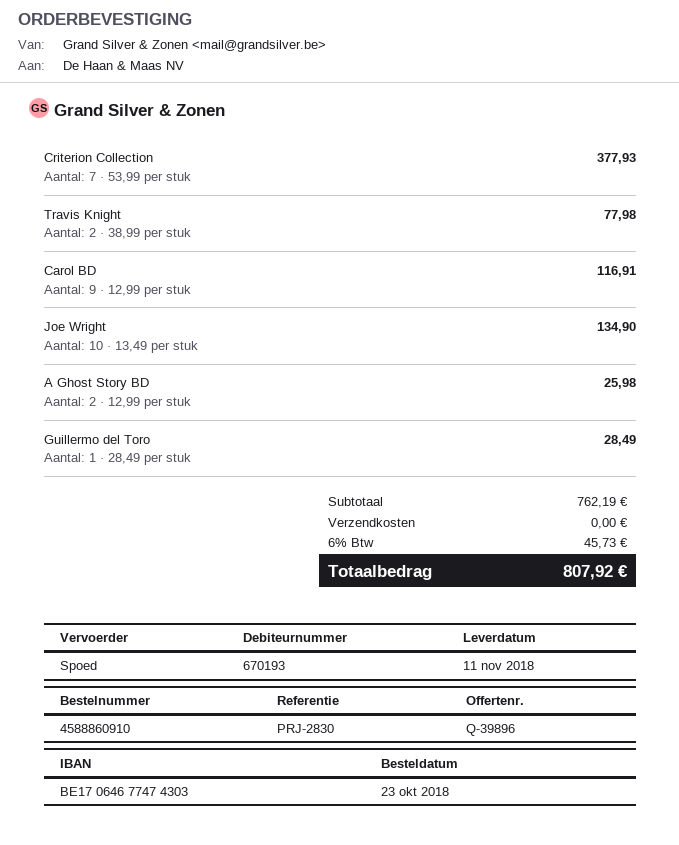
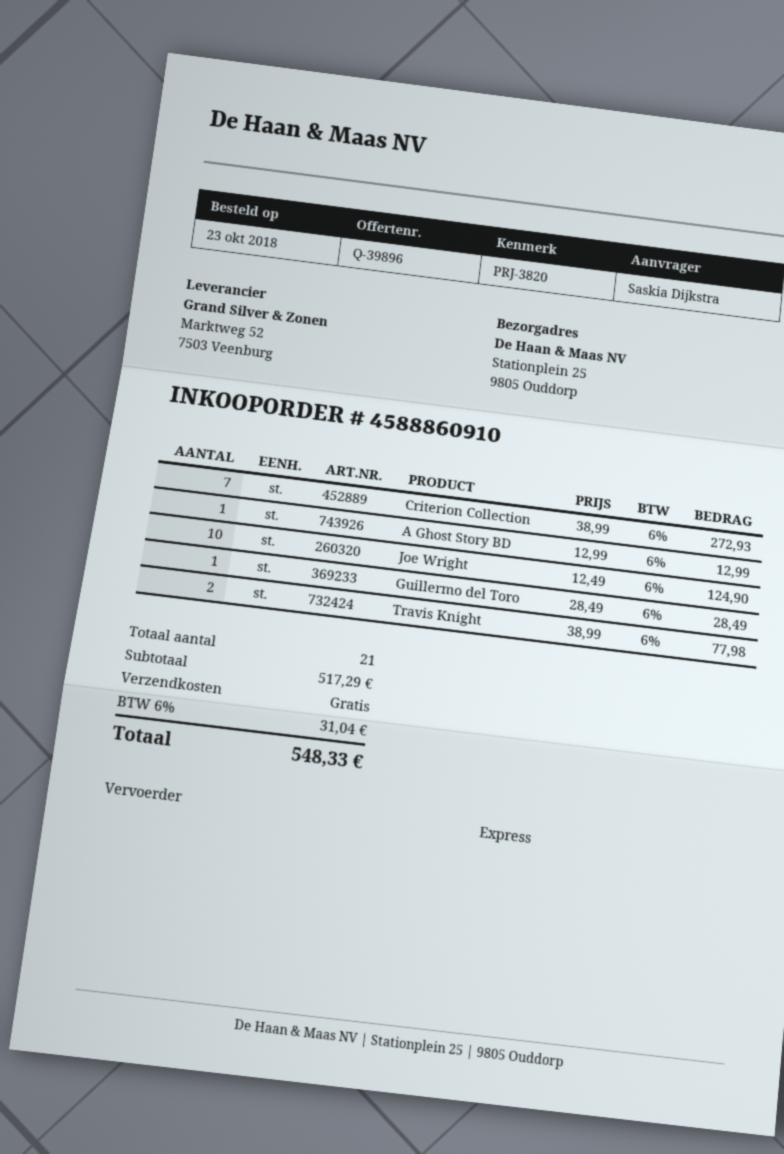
reference: PRJ-2830 -> PRJ-3820
Criterion Collection: 7 x 53.99 = 377.93 -> 7 x 38.99 = 272.93
Carol BD: 9 x 12.99 = 116.91 -> none
Joe Wright: 10 x 13.49 = 134.90 -> 10 x 12.49 = 124.90
A Ghost Story BD: 2 x 12.99 = 25.98 -> 1 x 12.99 = 12.99
subtotal: 762.19 -> 517.29
tax: 6% = 45.73 -> 6% = 31.04
total: 807.92 -> 548.33

